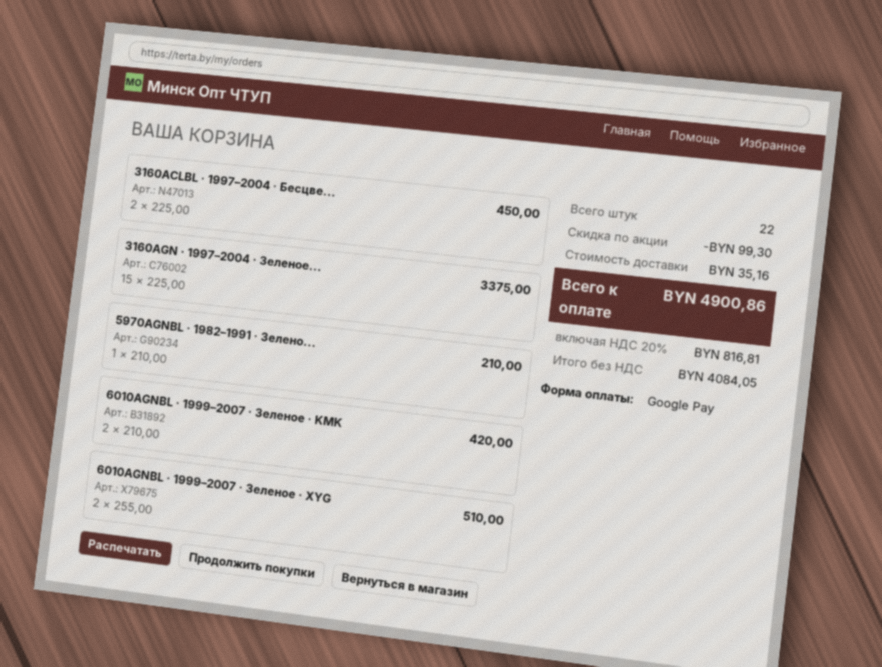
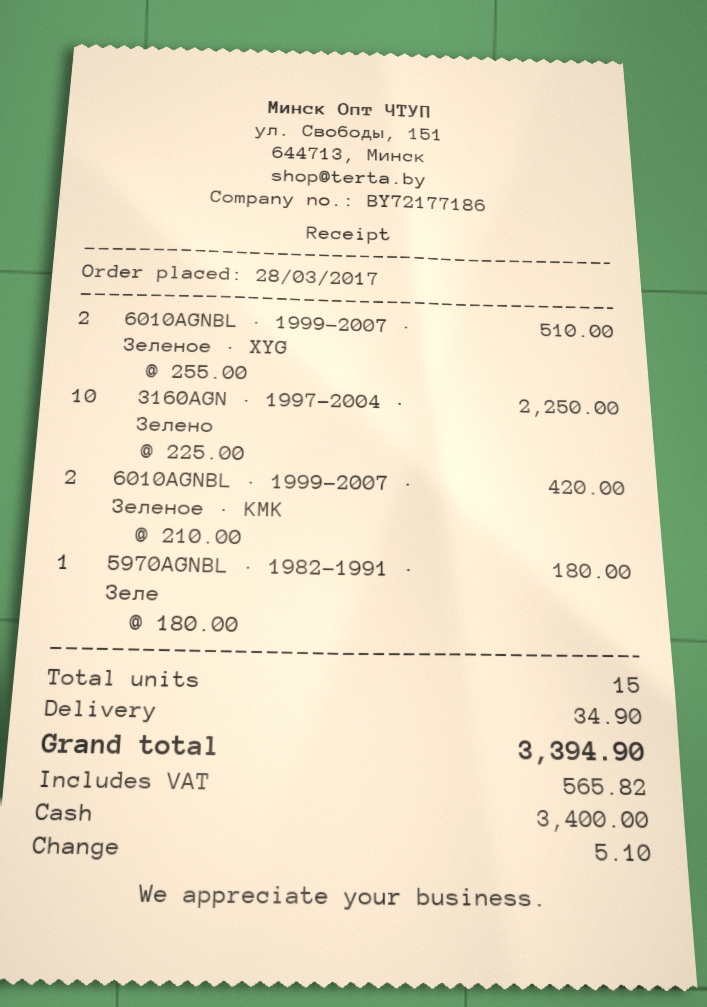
payment method: Google Pay -> cash
3160ACLBL · 1997–2004 · Бесцве...: 2 x 225.00 = 450.00 -> none
3160AGN · 1997–2004 · Зеленое...: 15 x 225.00 = 3375.00 -> 10 x 225.00 = 2250.00
5970AGNBL · 1982–1991 · Зелено...: 1 x 210.00 = 210.00 -> 1 x 180.00 = 180.00
total quantity: 22 -> 15
discount: 99.30 -> none
shipping: 35.16 -> 34.90
tax: 816.81 -> 565.82
total: 4900.86 -> 3394.90

